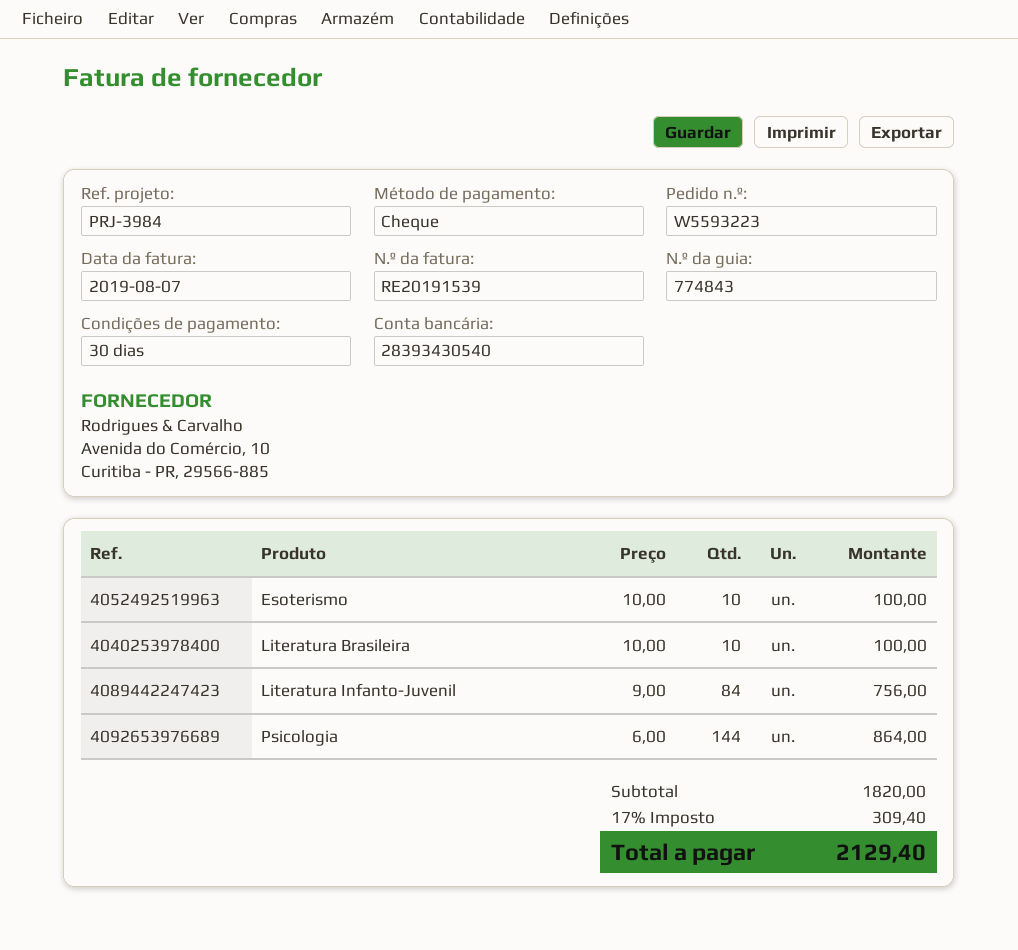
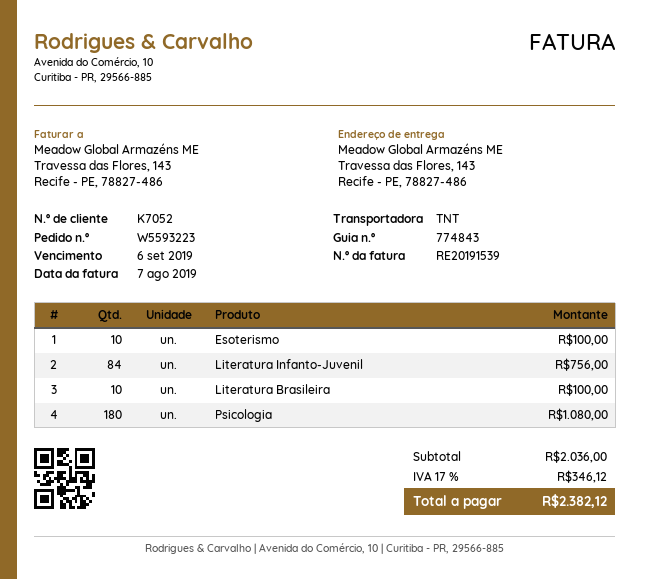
Psicologia: 144 for 864.00 -> 180 for 1080.00
subtotal: 1820.00 -> 2036.00
tax: 17% = 309.40 -> 17% = 346.12
total: 2129.40 -> 2382.12

